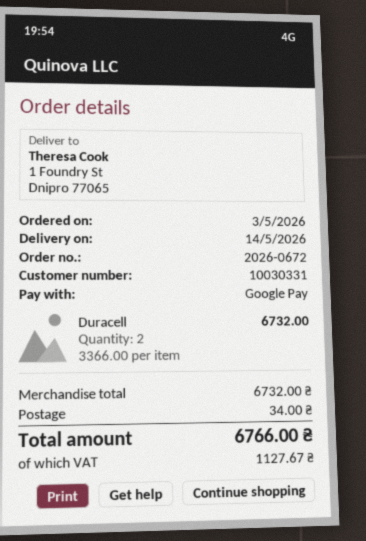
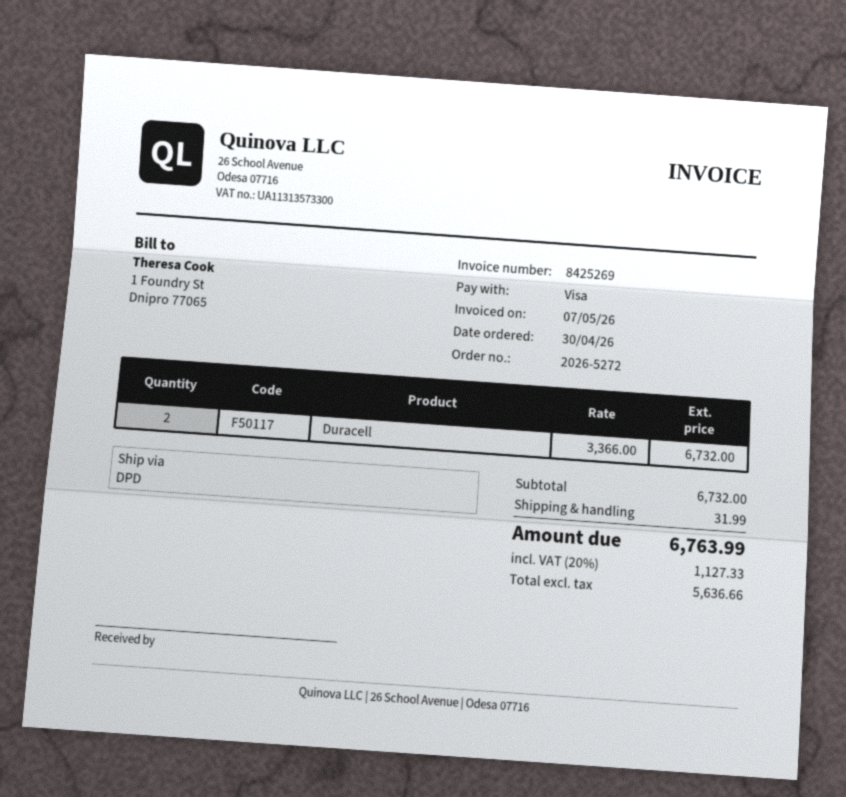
order number: 2026-0672 -> 2026-5272
order date: 2026-05-03 -> 2026-04-30
payment method: Google Pay -> Visa
shipping: 34.00 -> 31.99
tax: 1127.67 -> 1127.33
total: 6766.00 -> 6763.99

